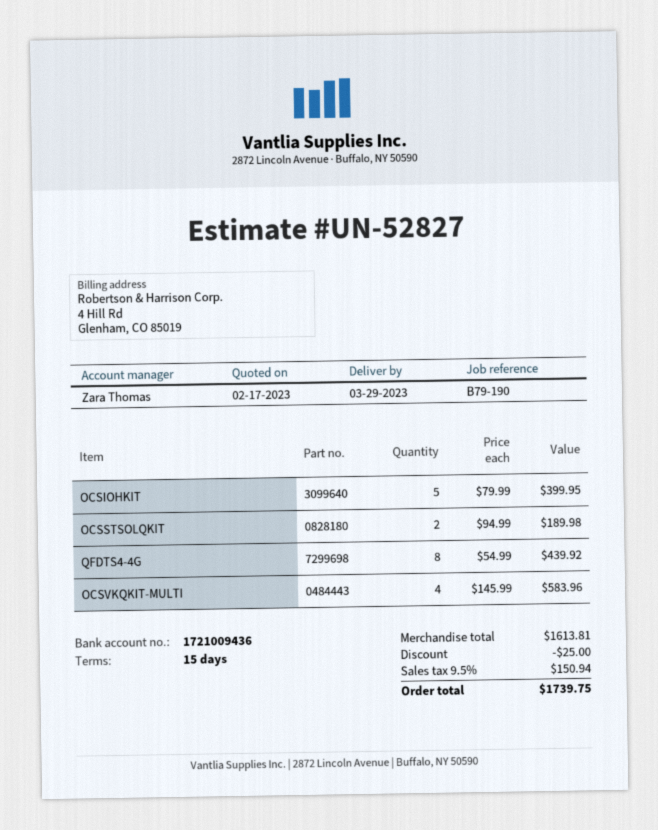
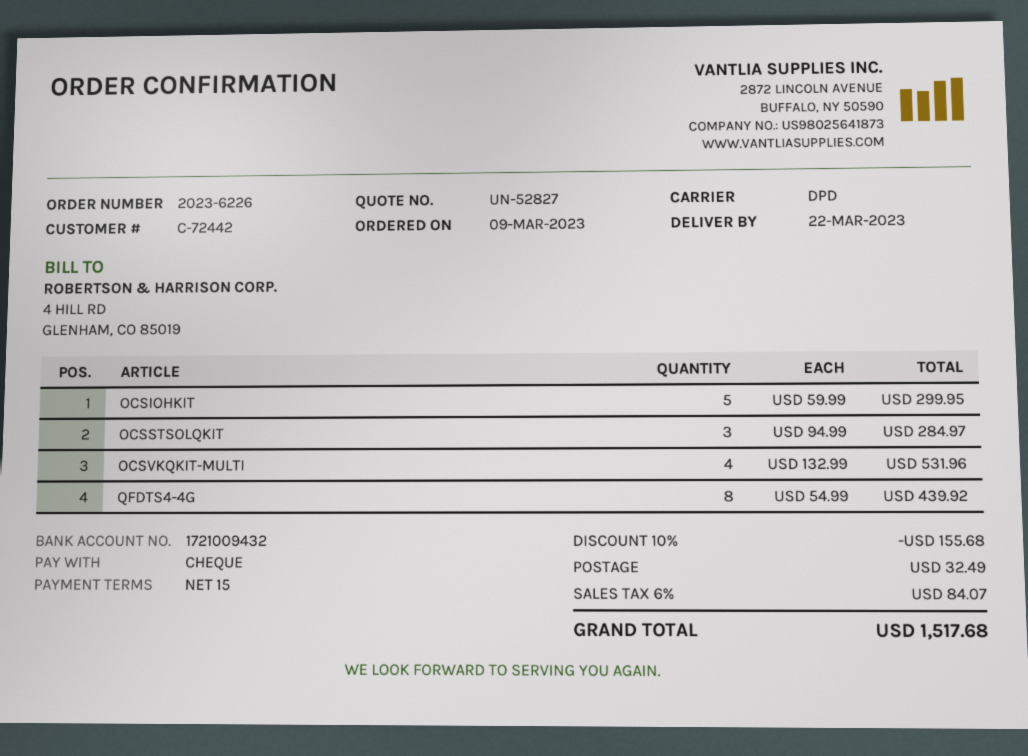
delivery date: 2023-03-29 -> 2023-03-22
bank account: 1721009436 -> 1721009432
OCSIOHKIT: 5 x 79.99 = 399.95 -> 5 x 59.99 = 299.95
OCSSTSOLQKIT: 2 x 94.99 = 189.98 -> 3 x 94.99 = 284.97
OCSVKQKIT-MULTI: 4 x 145.99 = 583.96 -> 4 x 132.99 = 531.96
discount: 25.00 -> 155.68
shipping: none -> 32.49
tax: 9.5% = 150.94 -> 6% = 84.07
total: 1739.75 -> 1517.68

